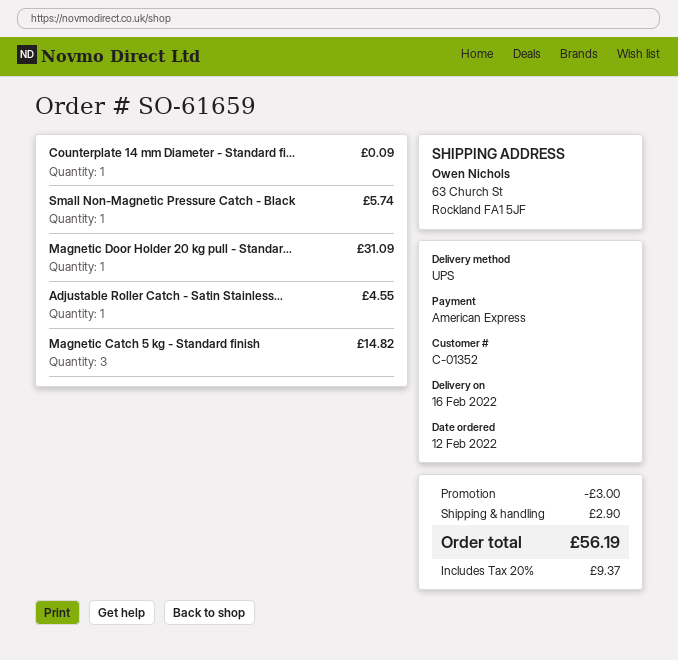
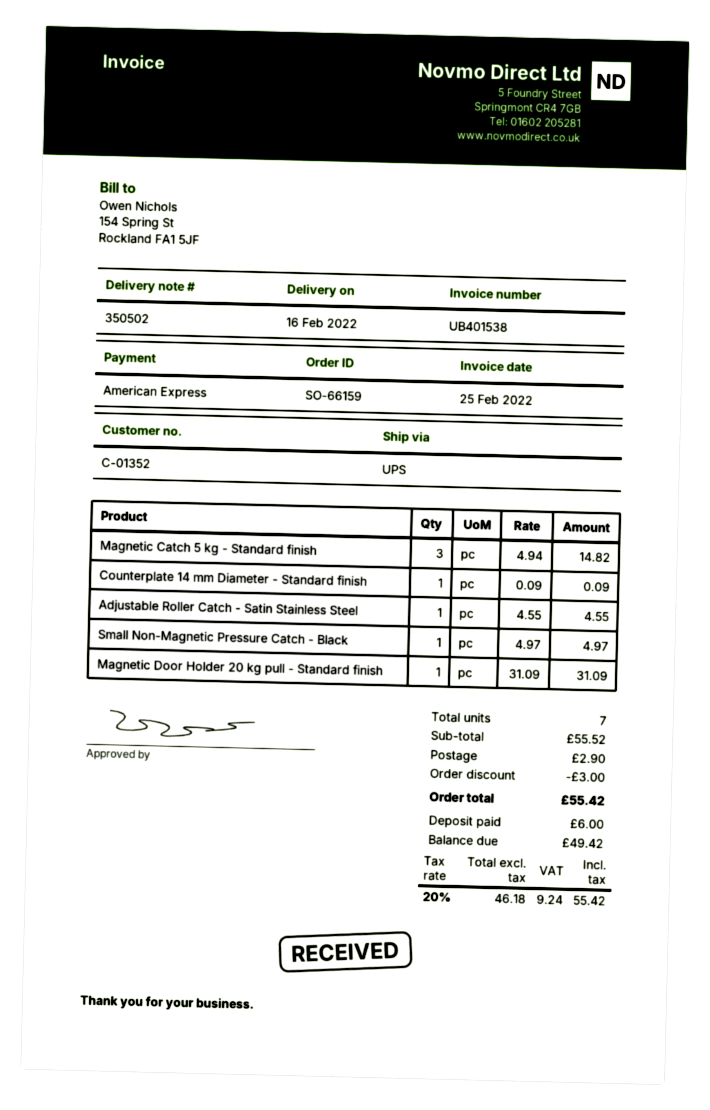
order number: SO-61659 -> SO-66159
Small Non-Magnetic Pressure Catch - Black: 1 for 5.74 -> 1 for 4.97
tax: 20% = 9.37 -> 20% = 9.24
total: 56.19 -> 55.42

